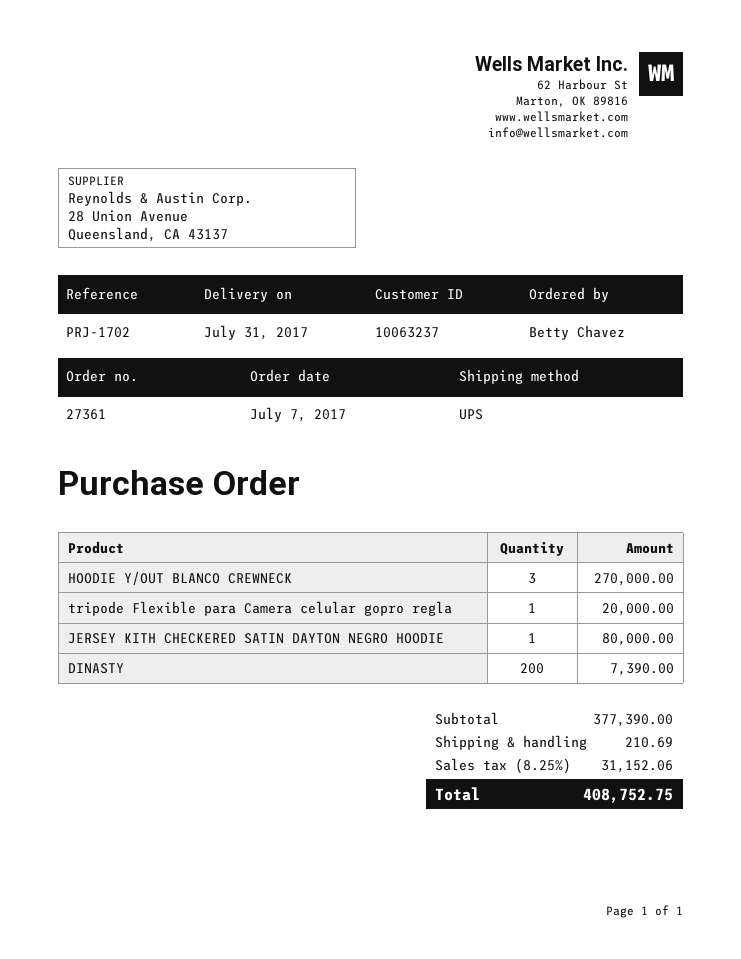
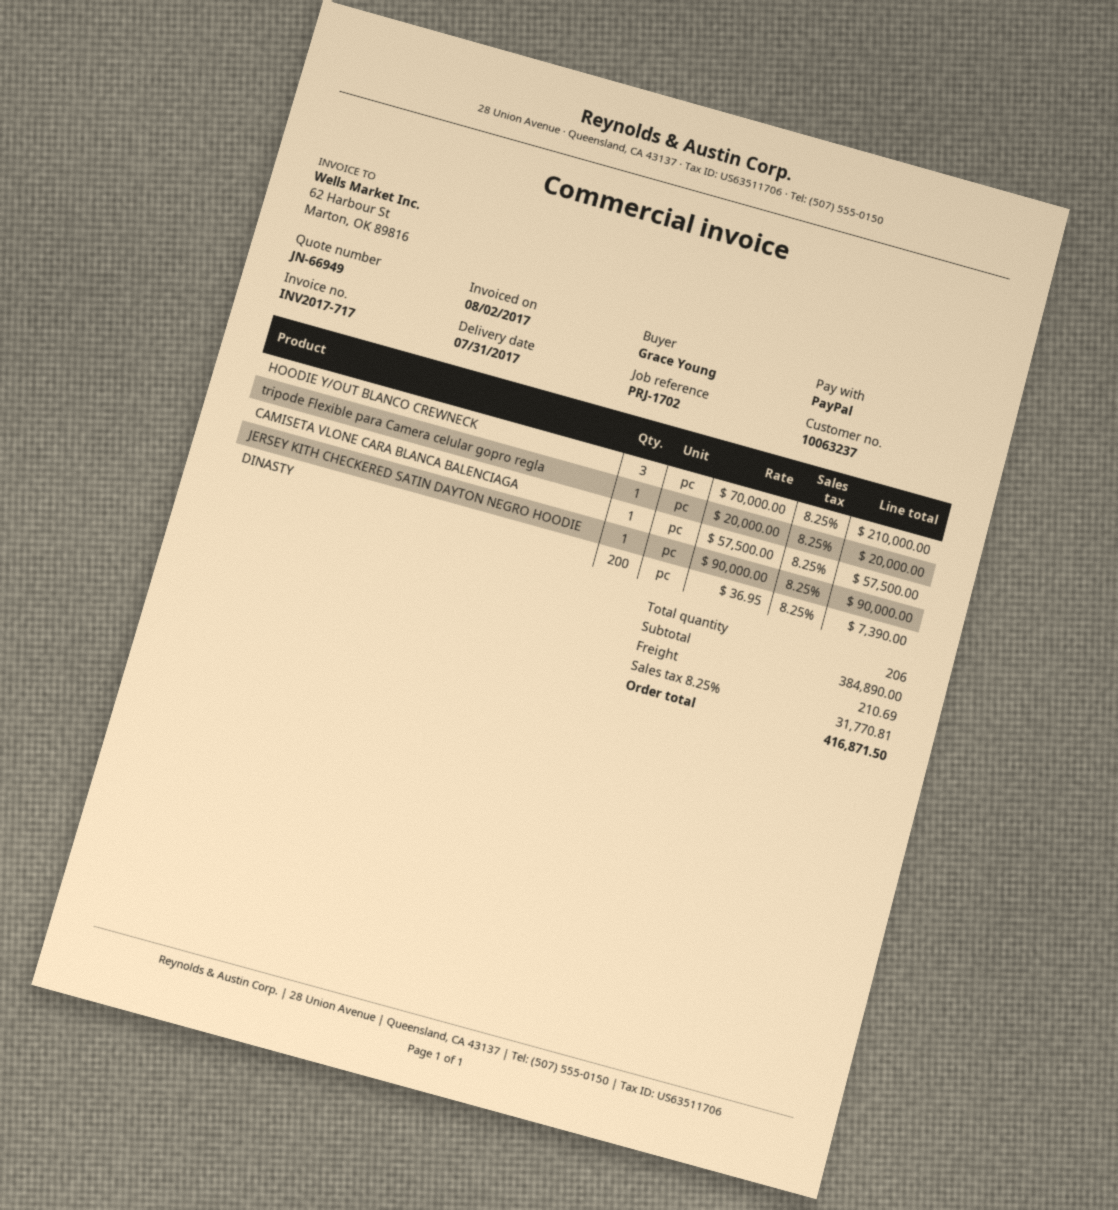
ordered by: Betty Chavez -> Grace Young
HOODIE Y/OUT BLANCO CREWNECK: 3 for 270000.00 -> 3 for 210000.00
JERSEY KITH CHECKERED SATIN DAYTON NEGRO HOODIE: 1 for 80000.00 -> 1 for 90000.00
CAMISETA VLONE CARA BLANCA BALENCIAGA: none -> 1 for 57500.00
subtotal: 377390.00 -> 384890.00
tax: 8.25% = 31152.06 -> 8.25% = 31770.81
total: 408752.75 -> 416871.50

